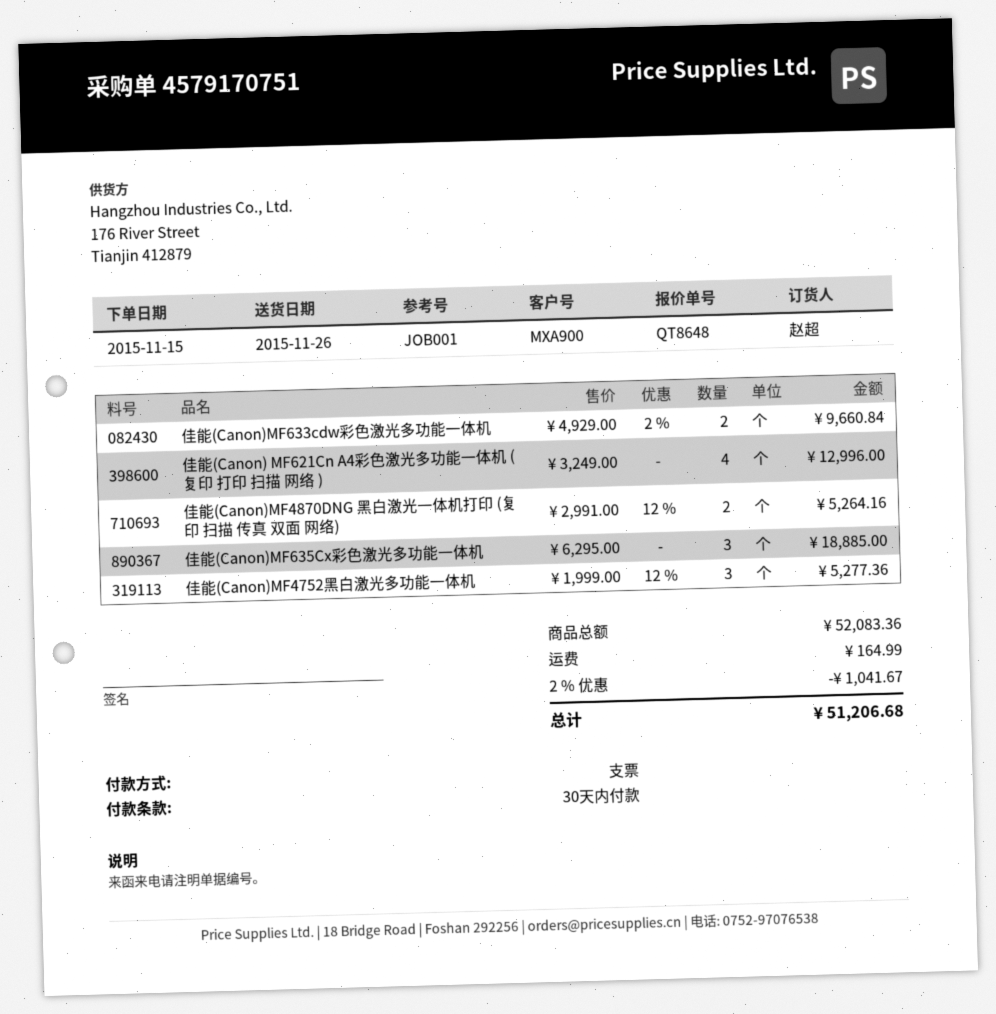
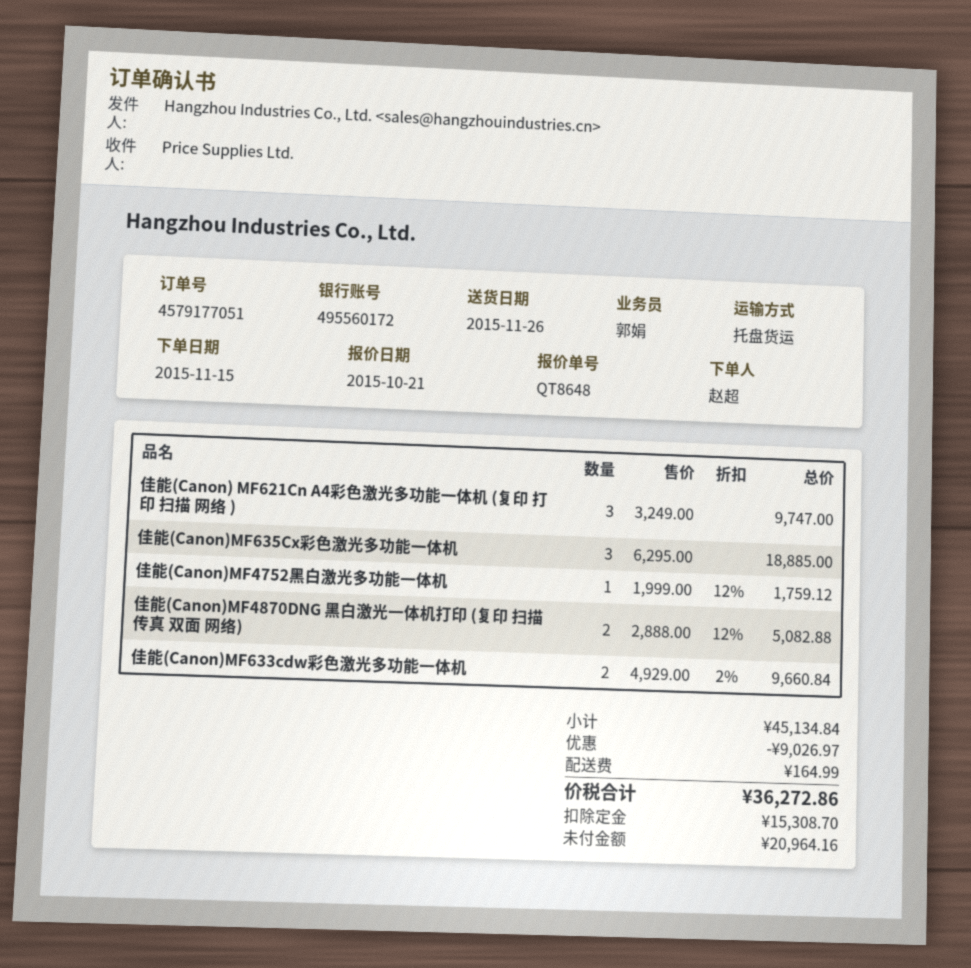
order number: 4579170751 -> 4579177051
佳能(Canon) MF621Cn A4彩色激光多功能一体机 (复印 打印 扫描 网络 ): 4 x 3249.00 = 12996.00 -> 3 x 3249.00 = 9747.00
佳能(Canon)MF4870DNG 黑白激光一体机打印 (复印 扫描 传真 双面 网络): 2 x 2991.00 - 12% = 5264.16 -> 2 x 2888.00 - 12% = 5082.88
佳能(Canon)MF4752黑白激光多功能一体机: 3 x 1999.00 - 12% = 5277.36 -> 1 x 1999.00 - 12% = 1759.12
subtotal: 52083.36 -> 45134.84
discount: 1041.67 -> 9026.97
total: 51206.68 -> 36272.86

